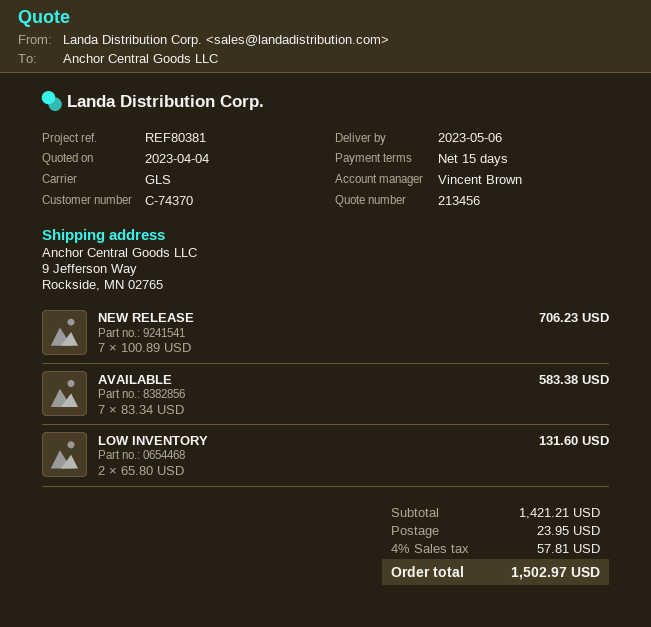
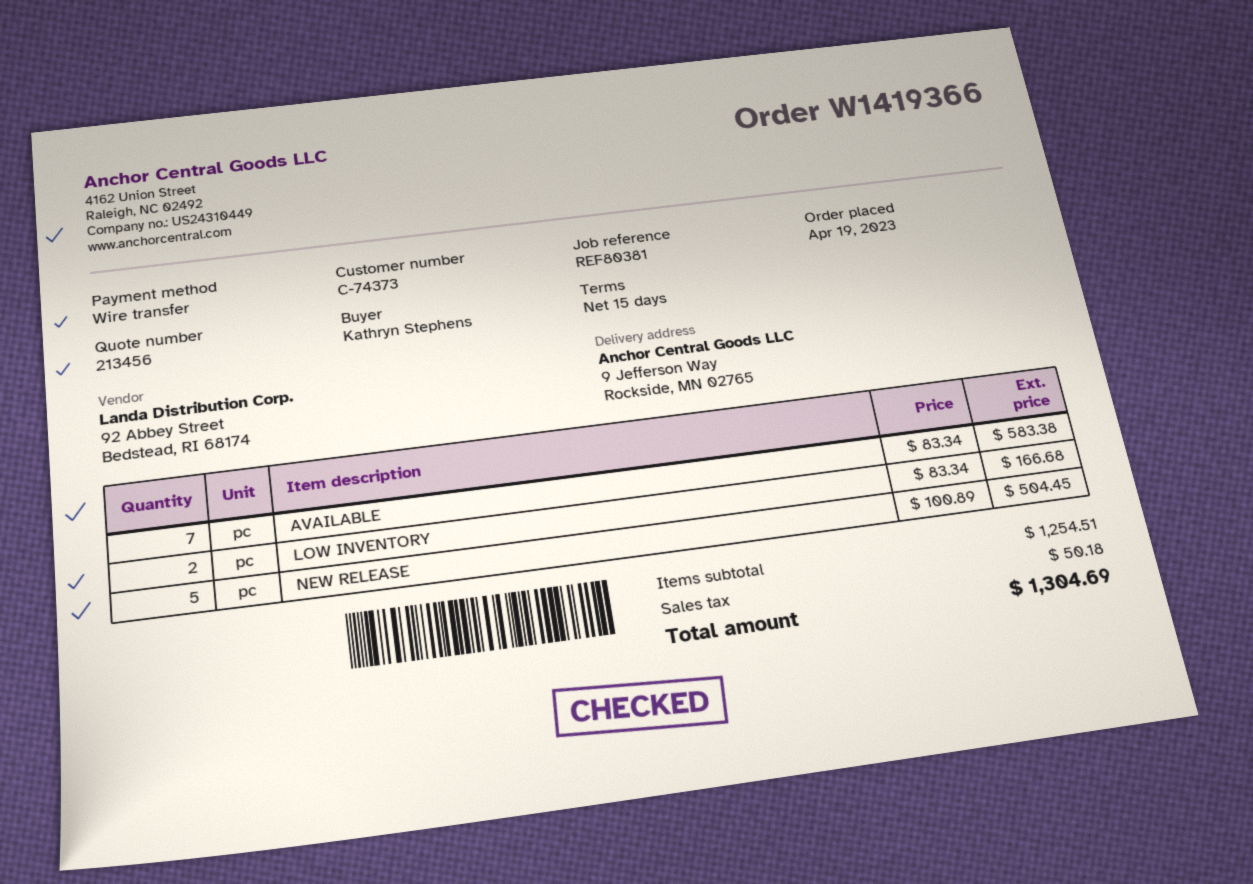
customer number: C-74370 -> C-74373
NEW RELEASE: 7 x 100.89 = 706.23 -> 5 x 100.89 = 504.45
LOW INVENTORY: 2 x 65.80 = 131.60 -> 2 x 83.34 = 166.68
subtotal: 1421.21 -> 1254.51
shipping: 23.95 -> none
tax: 57.81 -> 50.18
total: 1502.97 -> 1304.69

